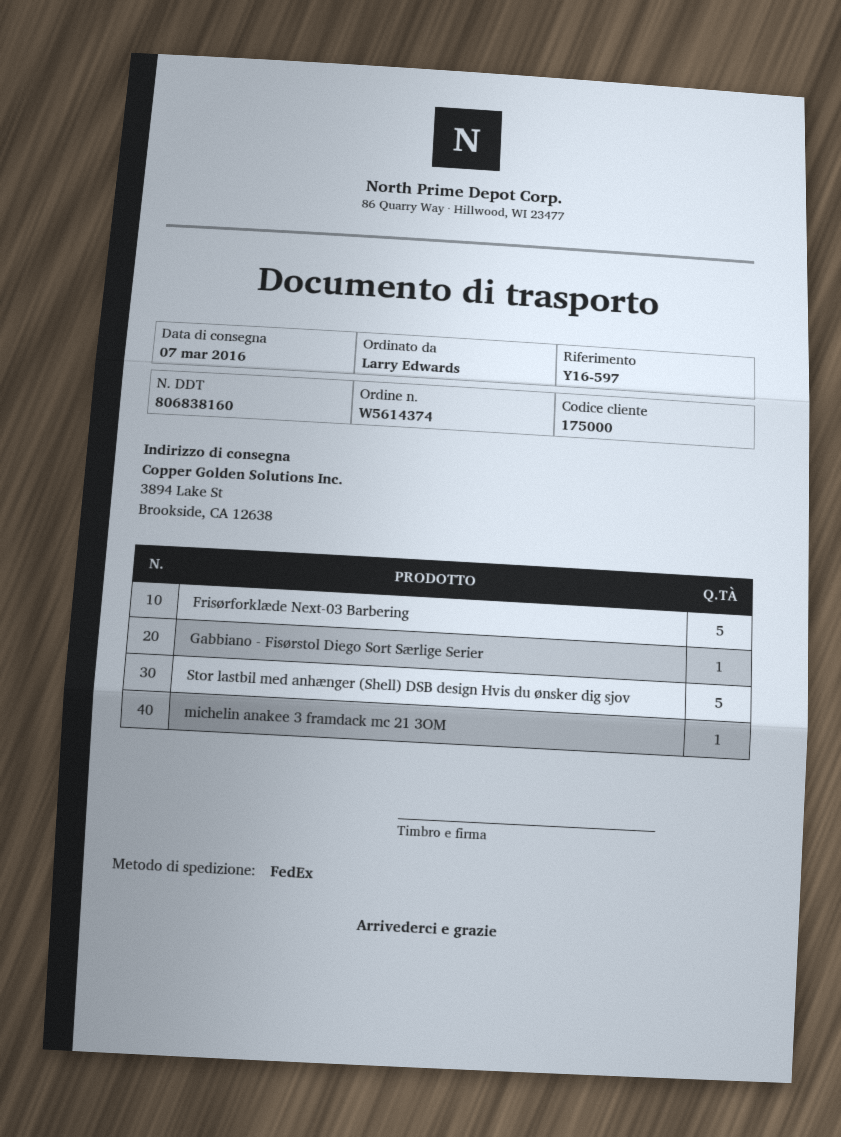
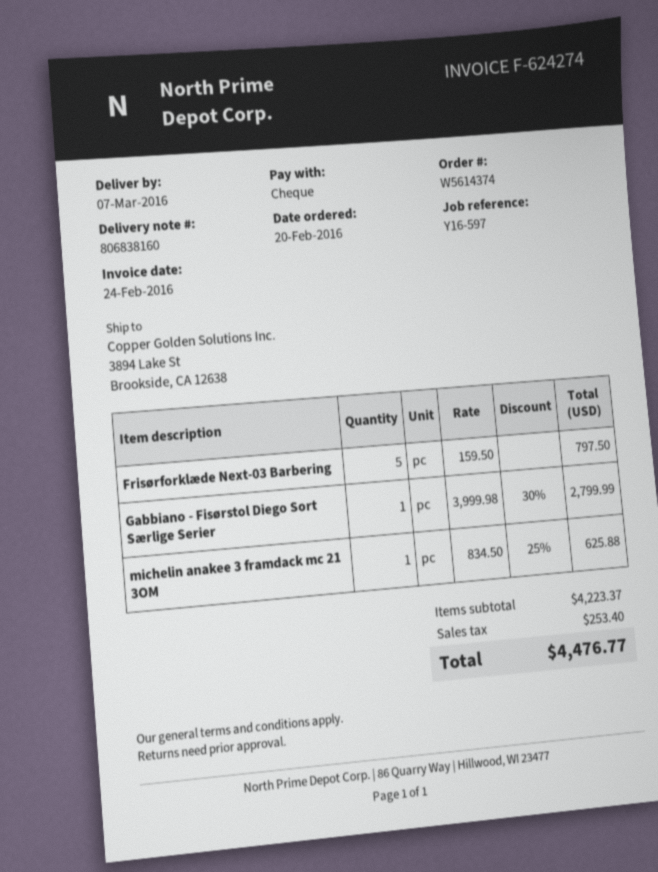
Stor lastbil med anhænger (Shell) DSB design Hvis du ønsker dig sjov: 5 -> none

